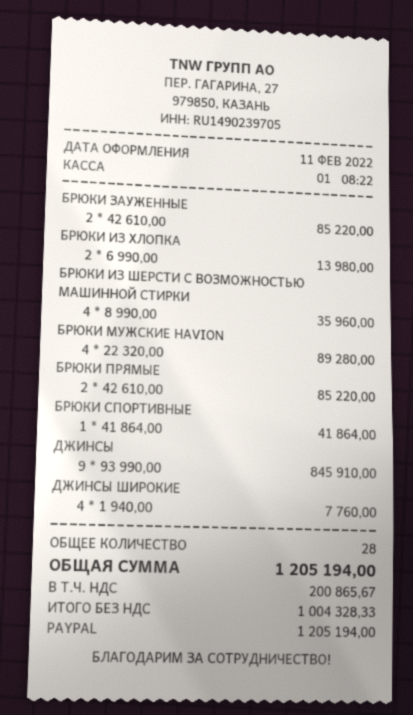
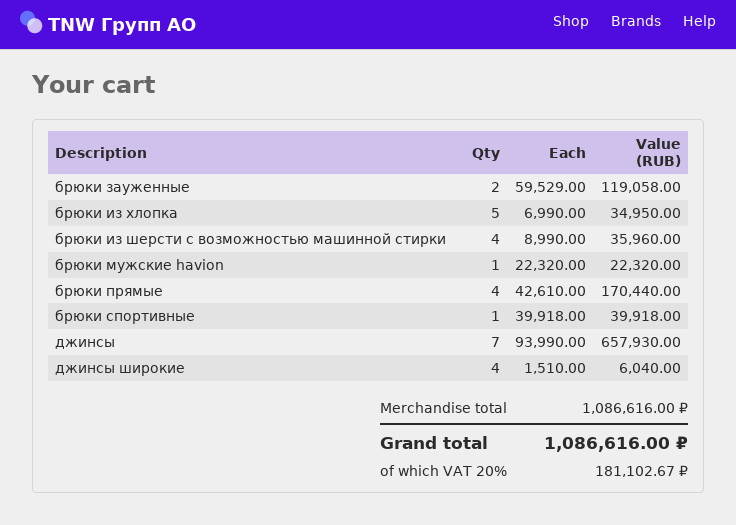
БРЮКИ ЗАУЖЕННЫЕ: 2 x 42610.00 = 85220.00 -> 2 x 59529.00 = 119058.00
БРЮКИ ИЗ ХЛОПКА: 2 x 6990.00 = 13980.00 -> 5 x 6990.00 = 34950.00
БРЮКИ МУЖСКИЕ HAVION: 4 x 22320.00 = 89280.00 -> 1 x 22320.00 = 22320.00
БРЮКИ ПРЯМЫЕ: 2 x 42610.00 = 85220.00 -> 4 x 42610.00 = 170440.00
БРЮКИ СПОРТИВНЫЕ: 1 x 41864.00 = 41864.00 -> 1 x 39918.00 = 39918.00
ДЖИНСЫ: 9 x 93990.00 = 845910.00 -> 7 x 93990.00 = 657930.00
ДЖИНСЫ ШИРОКИЕ: 4 x 1940.00 = 7760.00 -> 4 x 1510.00 = 6040.00
tax: 200865.67 -> 181102.67
total: 1205194.00 -> 1086616.00

